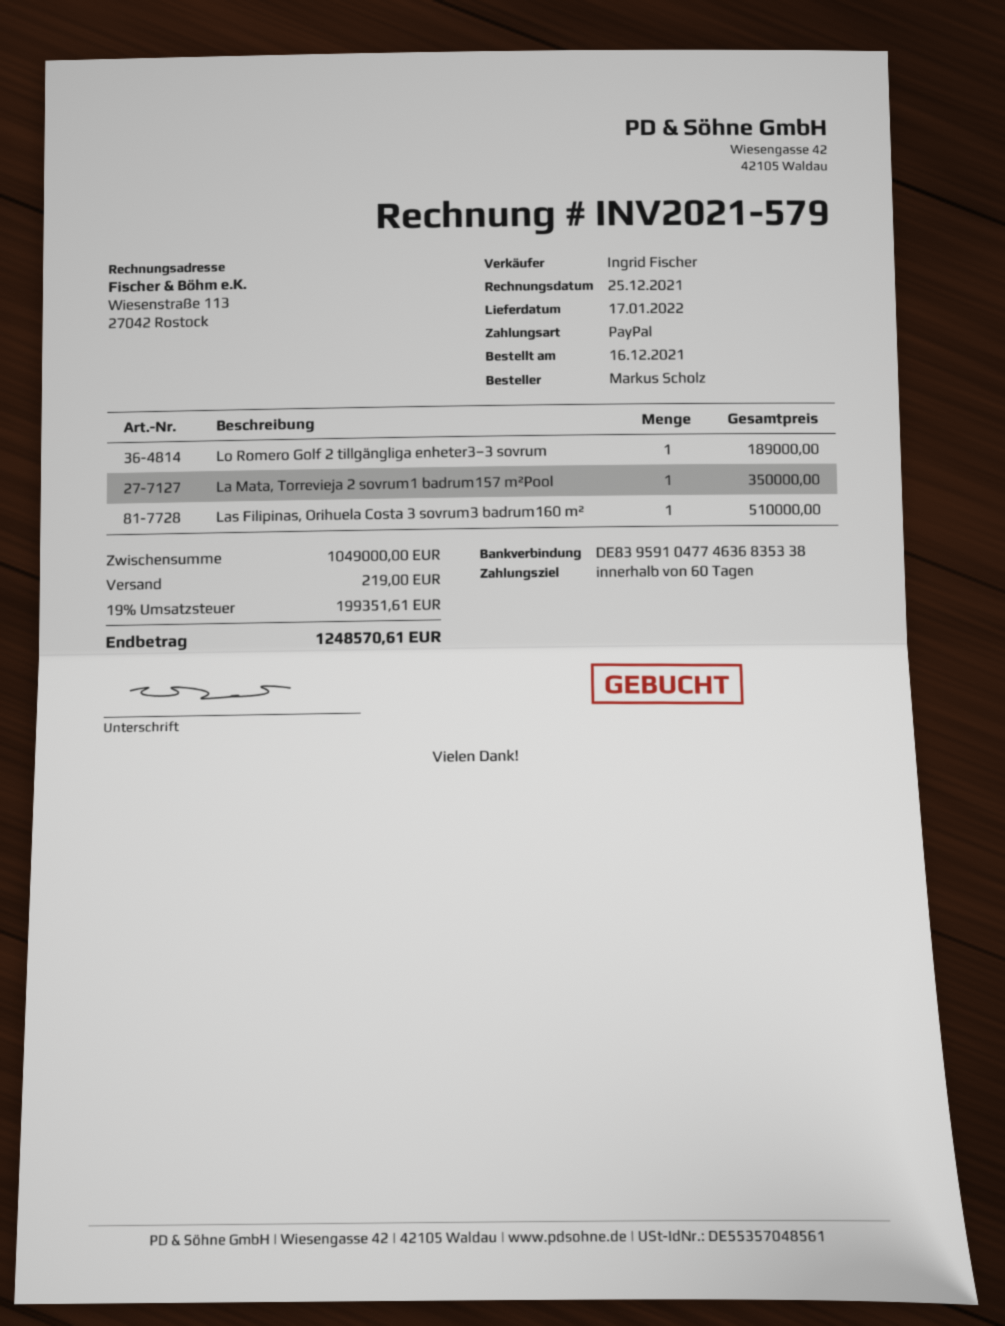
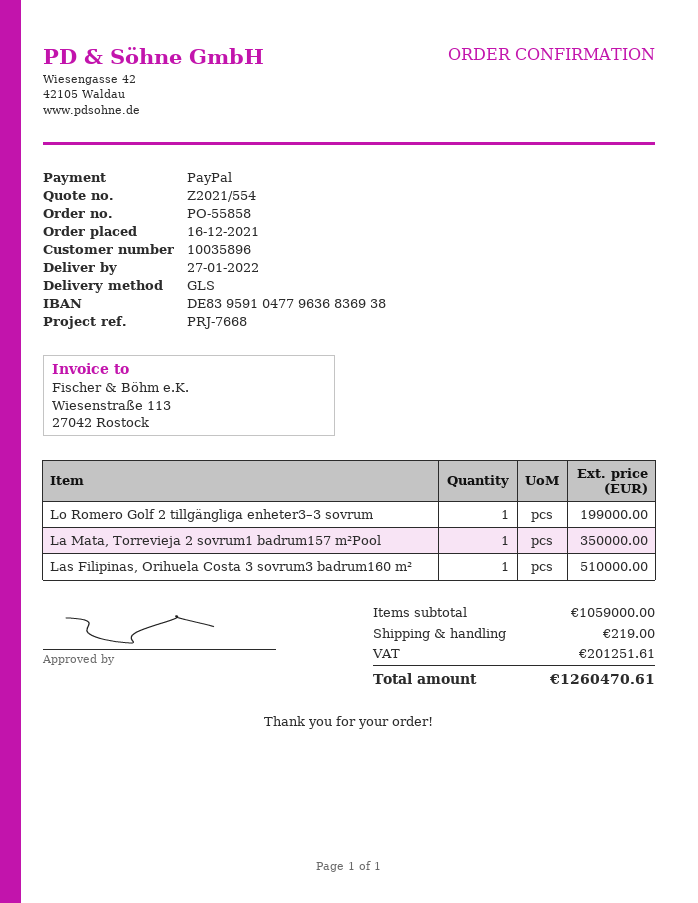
delivery date: 2022-01-17 -> 2022-01-27
bank account: DE83959104774636835338 -> DE83959104779636836938
Lo Romero Golf 2 tillgängliga enheter3–3 sovrum: 1 for 189000.00 -> 1 for 199000.00
subtotal: 1049000.00 -> 1059000.00
tax: 199351.61 -> 201251.61
total: 1248570.61 -> 1260470.61

